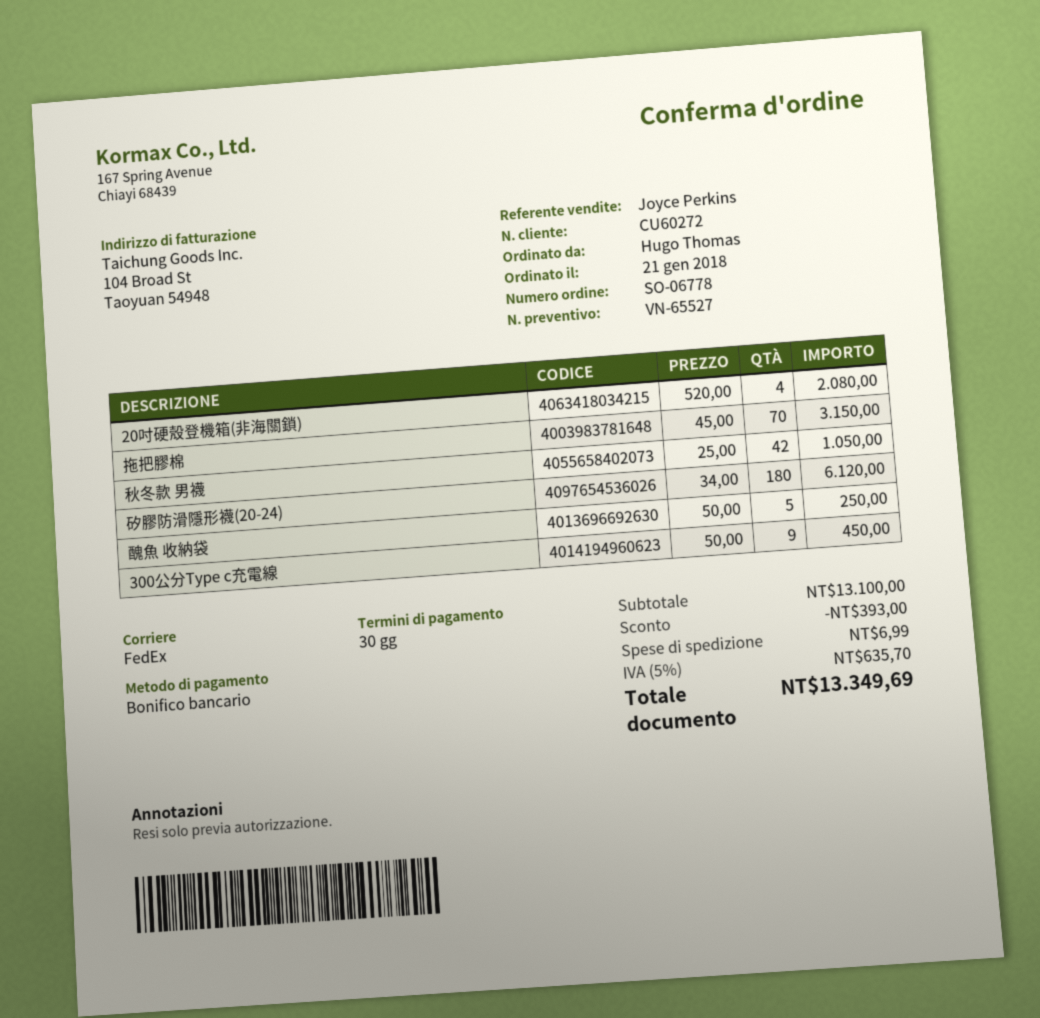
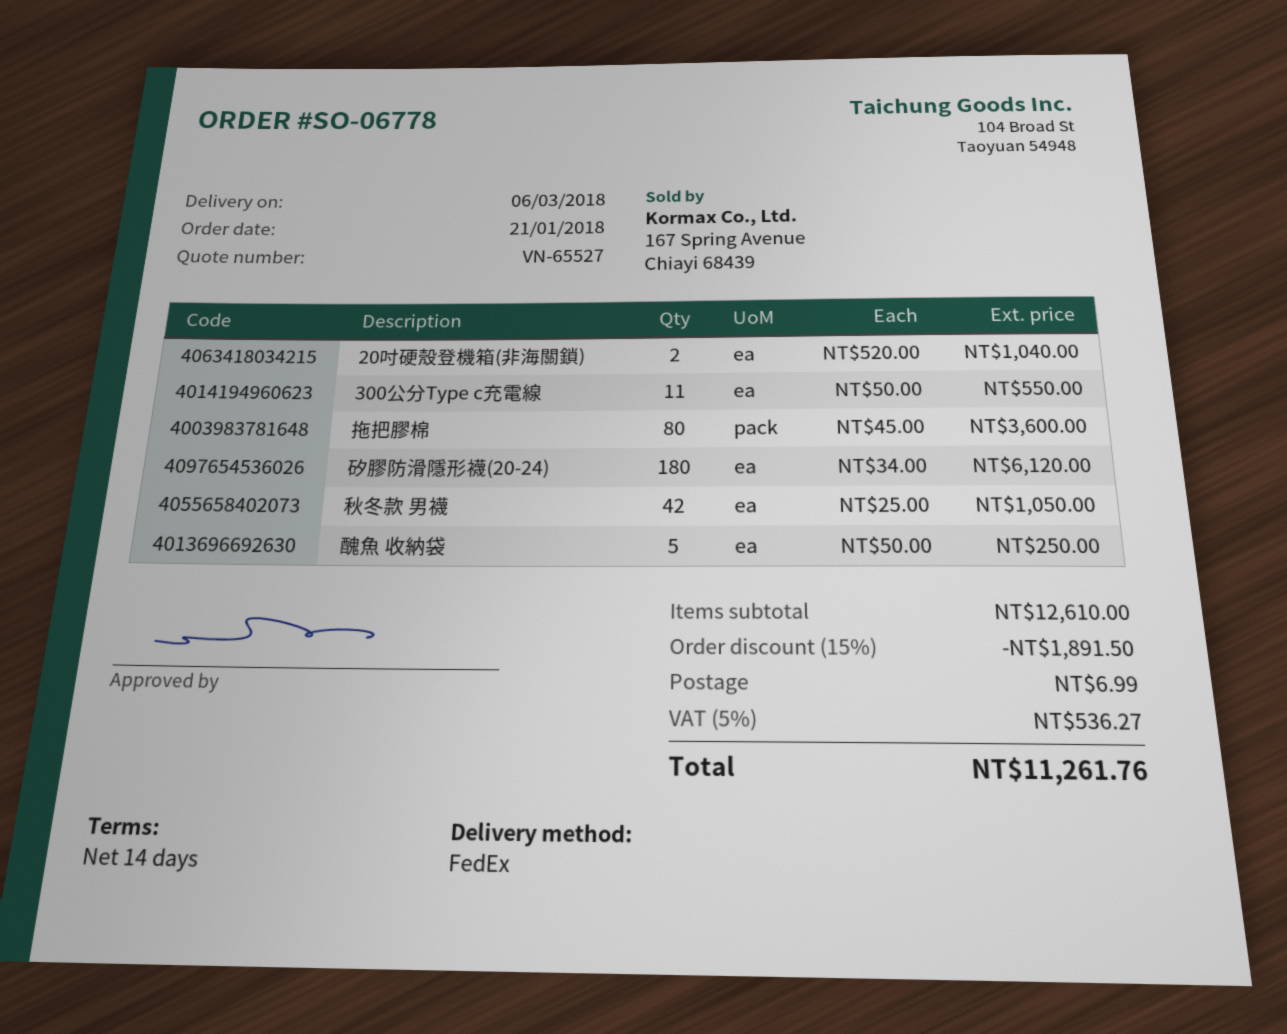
payment terms: 30 days -> 14 days
20吋硬殼登機箱(非海關鎖): 4 x 520.00 = 2080.00 -> 2 x 520.00 = 1040.00
拖把膠棉: 70 x 45.00 = 3150.00 -> 80 x 45.00 = 3600.00
300公分Type c充電線: 9 x 50.00 = 450.00 -> 11 x 50.00 = 550.00
subtotal: 13100.00 -> 12610.00
discount: 393.00 -> 1891.50
tax: 5% = 635.70 -> 5% = 536.27
total: 13349.69 -> 11261.76

